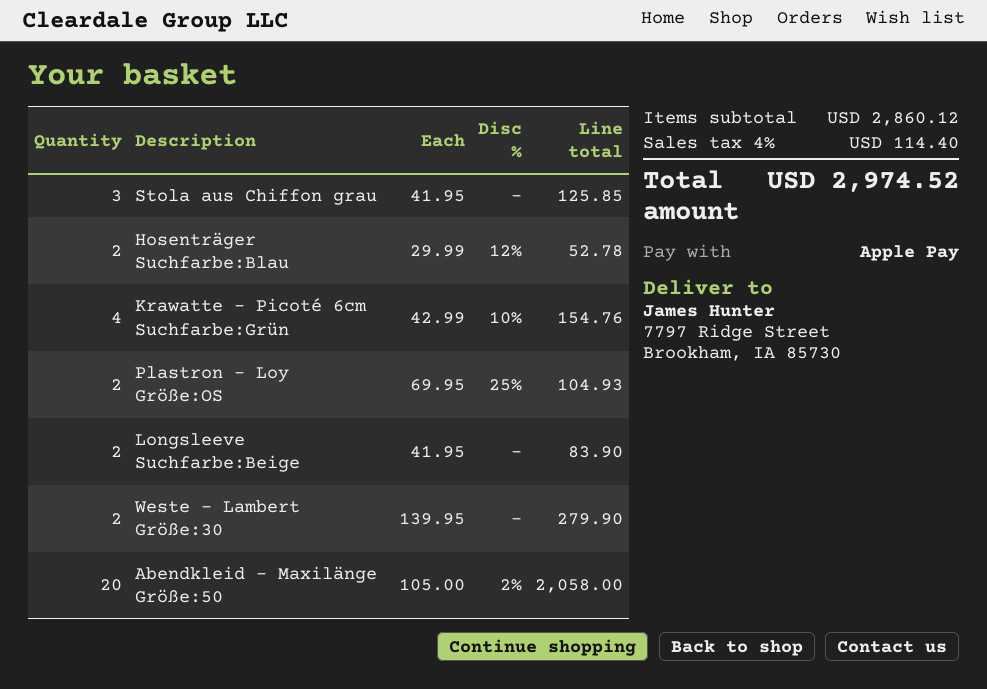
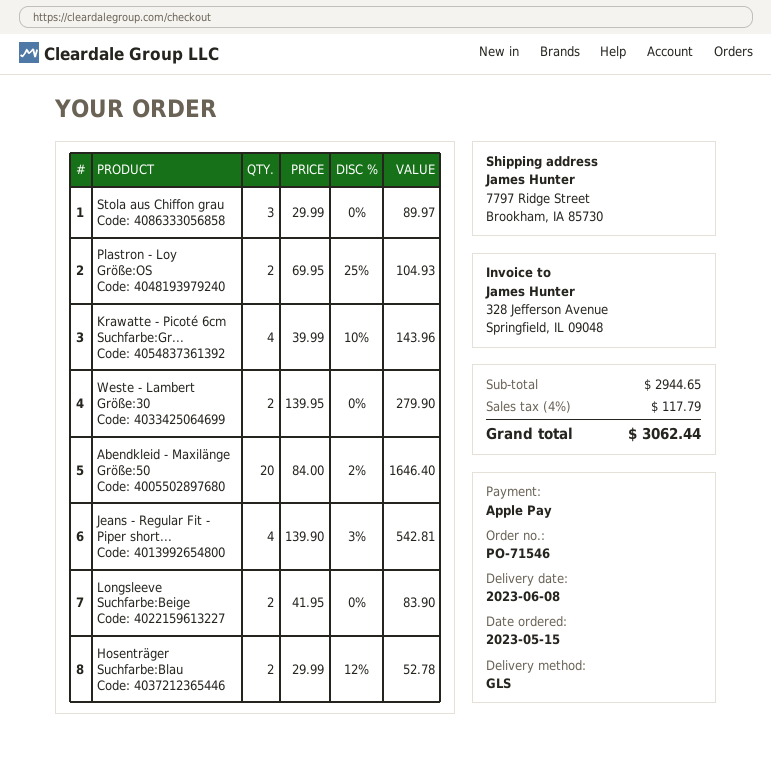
Stola aus Chiffon grau: 3 x 41.95 = 125.85 -> 3 x 29.99 = 89.97
Krawatte - Picoté 6cm Suchfarbe:Grün: 4 x 42.99 - 10% = 154.76 -> 4 x 39.99 - 10% = 143.96
Abendkleid - Maxilänge Größe:50: 20 x 105.00 - 2% = 2058.00 -> 20 x 84.00 - 2% = 1646.40
Jeans - Regular Fit - Piper short...: none -> 4 x 139.90 - 3% = 542.81
subtotal: 2860.12 -> 2944.65
tax: 4% = 114.40 -> 4% = 117.79
total: 2974.52 -> 3062.44

